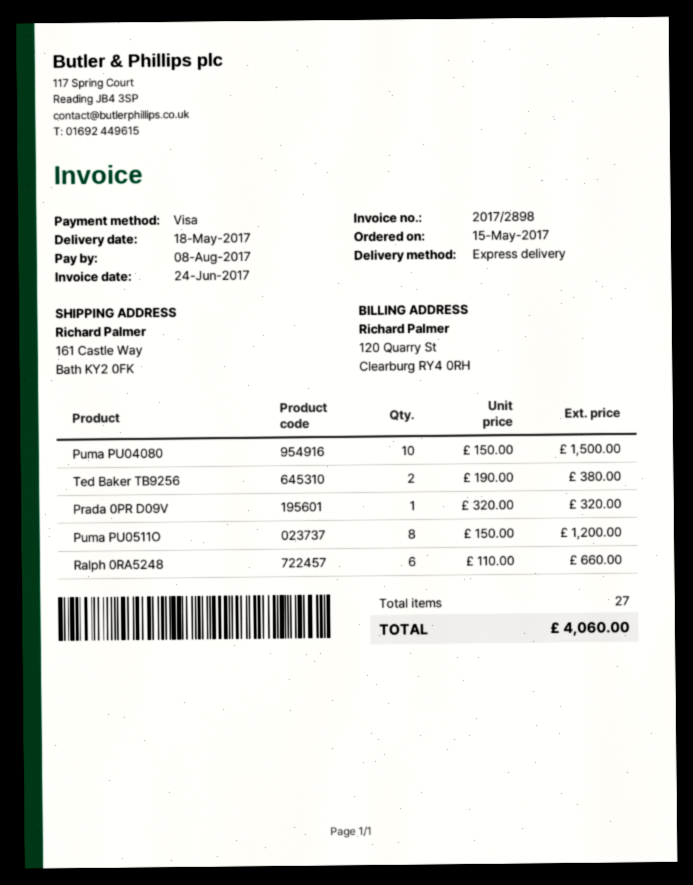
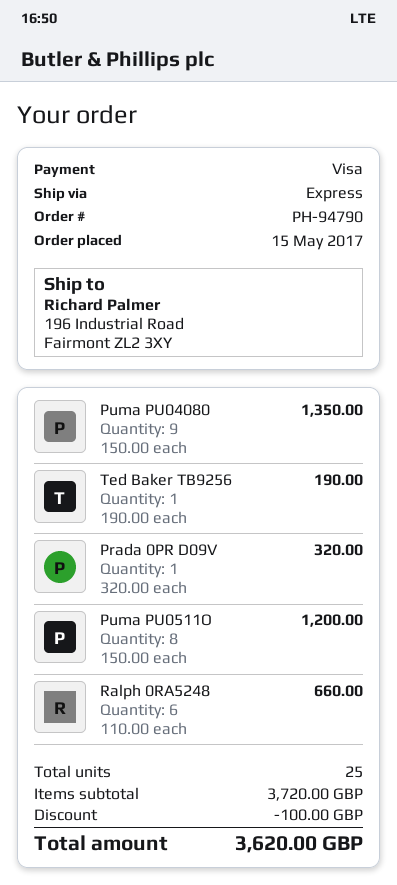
ship to: 161 Castle Way, Bath KY2 0FK -> 196 Industrial Road, Fairmont ZL2 3XY
Puma PU04080: 10 x 150.00 = 1500.00 -> 9 x 150.00 = 1350.00
Ted Baker TB9256: 2 x 190.00 = 380.00 -> 1 x 190.00 = 190.00
total quantity: 27 -> 25
discount: none -> 100.00
total: 4060.00 -> 3620.00

